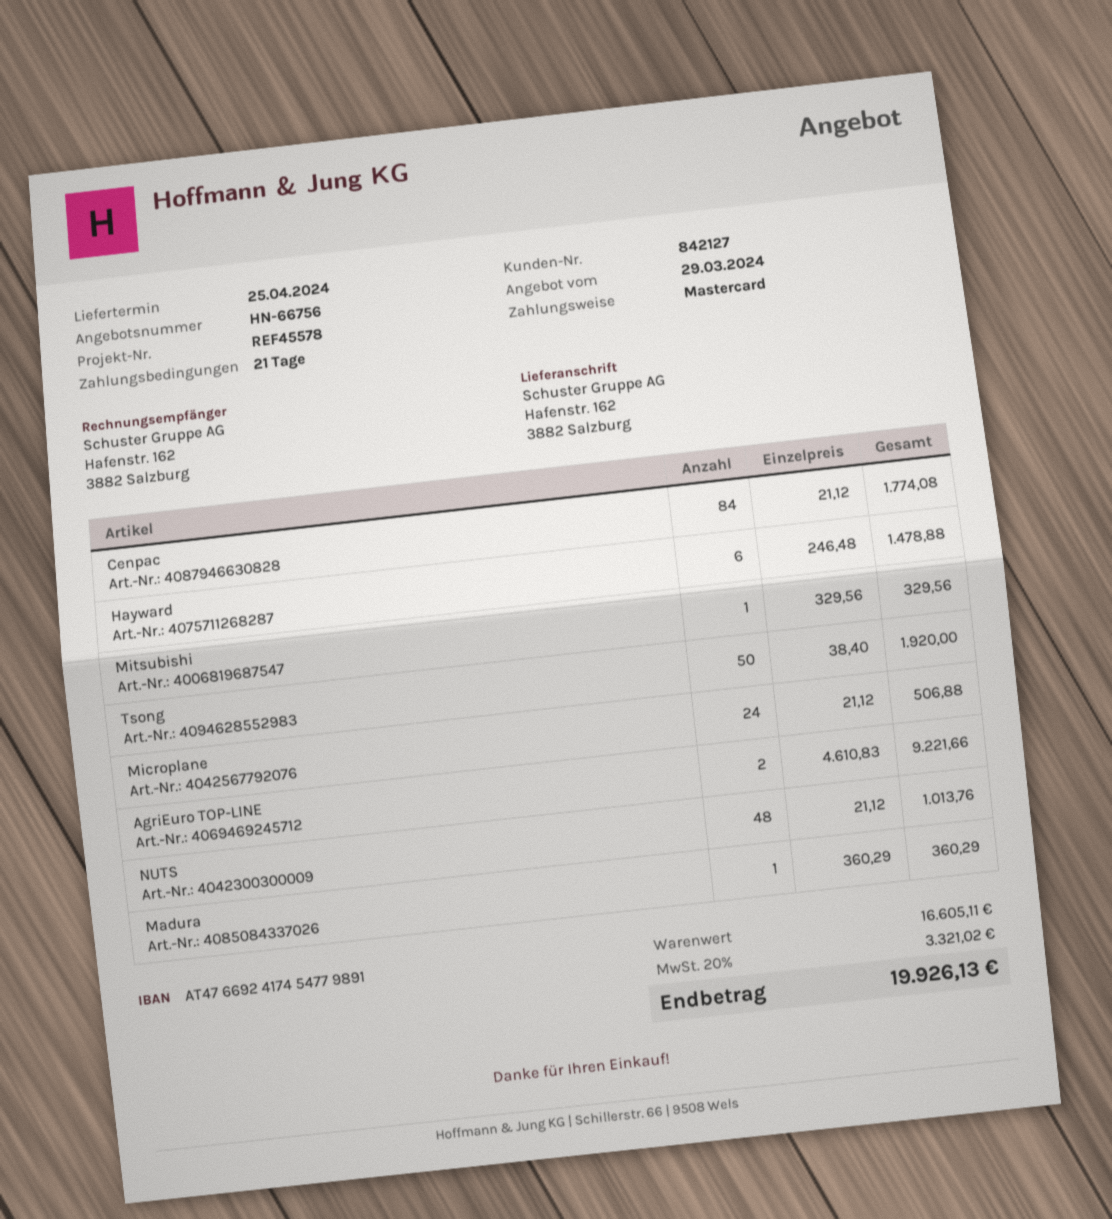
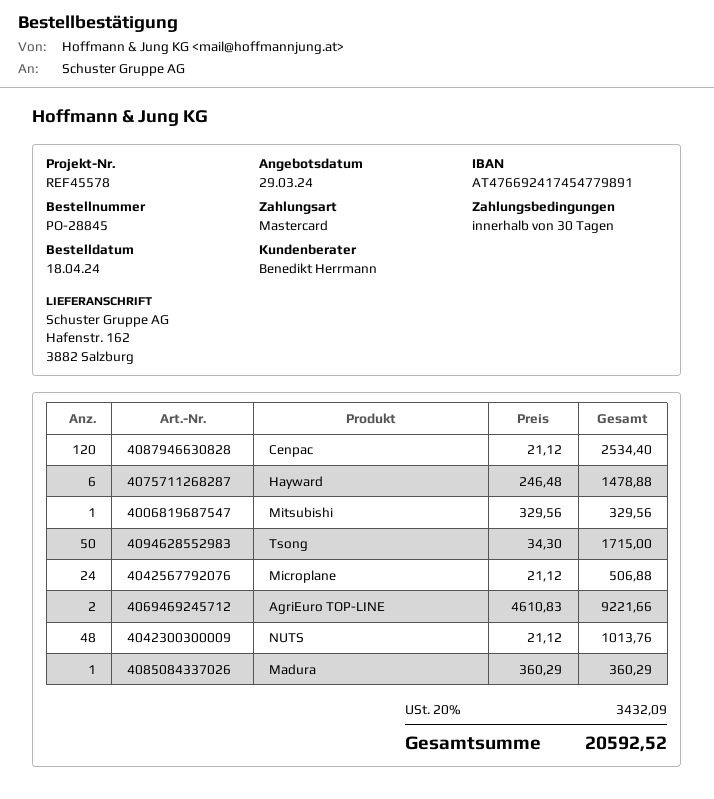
payment terms: 21 days -> 30 days
Cenpac: 84 x 21.12 = 1774.08 -> 120 x 21.12 = 2534.40
Tsong: 50 x 38.40 = 1920.00 -> 50 x 34.30 = 1715.00
tax: 20% = 3321.02 -> 20% = 3432.09
total: 19926.13 -> 20592.52

